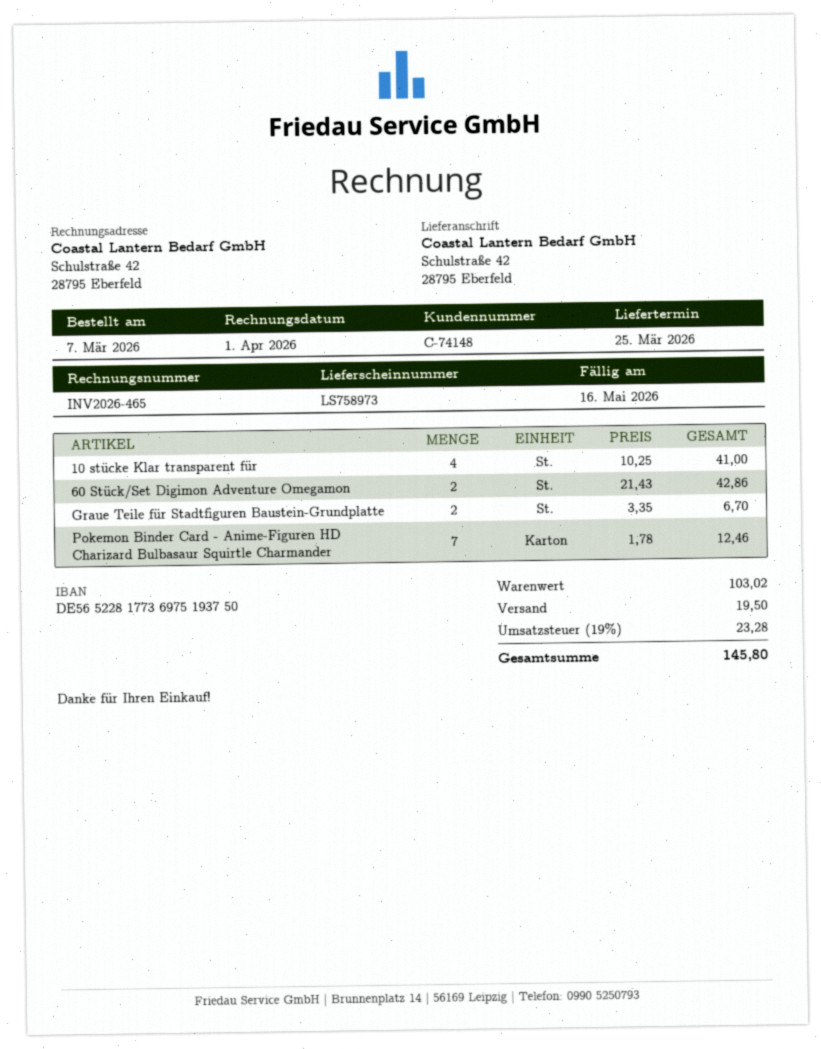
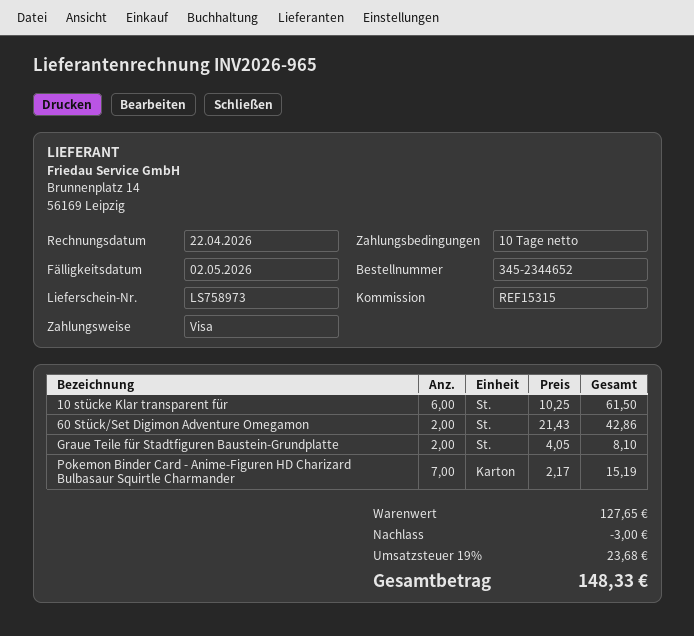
invoice number: INV2026-465 -> INV2026-965
invoice date: 2026-04-01 -> 2026-04-22
due date: 2026-05-16 -> 2026-05-02
10 stücke Klar transparent für: 4 x 10.25 = 41.00 -> 6 x 10.25 = 61.50
Graue Teile für Stadtfiguren Baustein-Grundplatte: 2 x 3.35 = 6.70 -> 2 x 4.05 = 8.10
Pokemon Binder Card - Anime-Figuren HD Charizard Bulbasaur Squirtle Charmander: 7 x 1.78 = 12.46 -> 7 x 2.17 = 15.19
subtotal: 103.02 -> 127.65
discount: none -> 3.00
shipping: 19.50 -> none
tax: 19% = 23.28 -> 19% = 23.68
total: 145.80 -> 148.33

